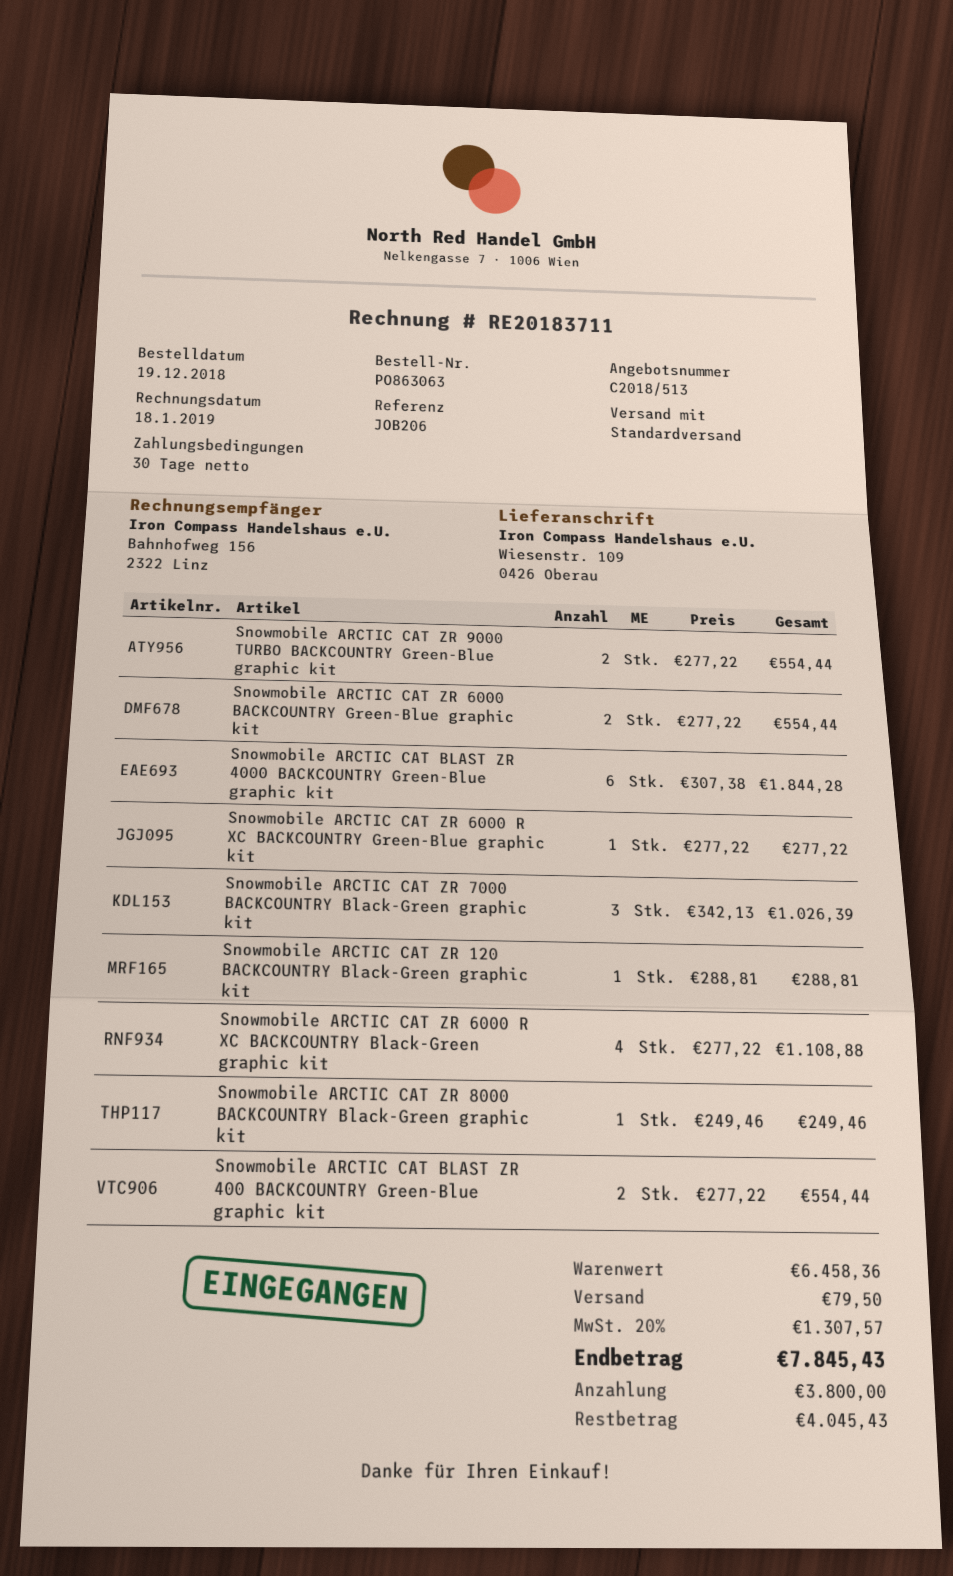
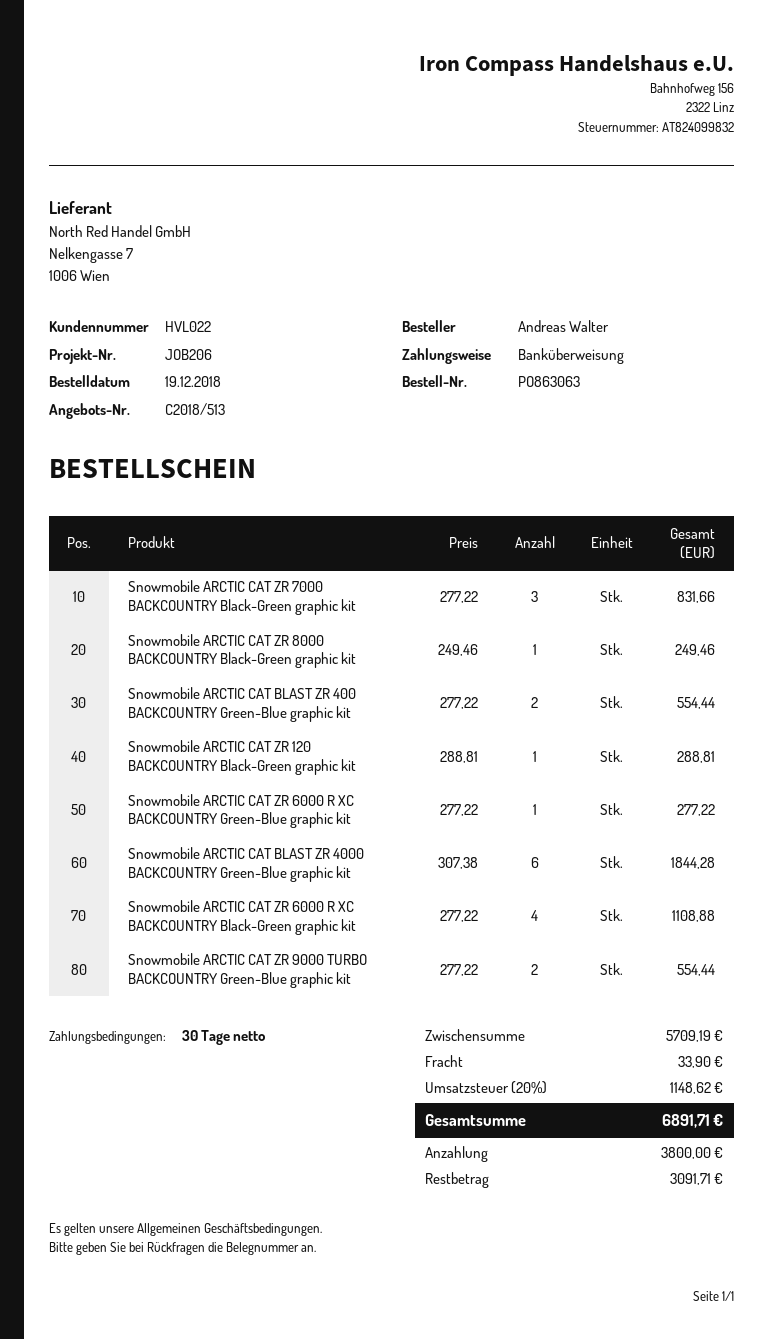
Snowmobile ARCTIC CAT ZR 6000 BACKCOUNTRY Green-Blue graphic kit: 2 x 277.22 = 554.44 -> none
Snowmobile ARCTIC CAT ZR 7000 BACKCOUNTRY Black-Green graphic kit: 3 x 342.13 = 1026.39 -> 3 x 277.22 = 831.66
subtotal: 6458.36 -> 5709.19
shipping: 79.50 -> 33.90
tax: 20% = 1307.57 -> 20% = 1148.62
total: 7845.43 -> 6891.71
balance: 4045.43 -> 3091.71

